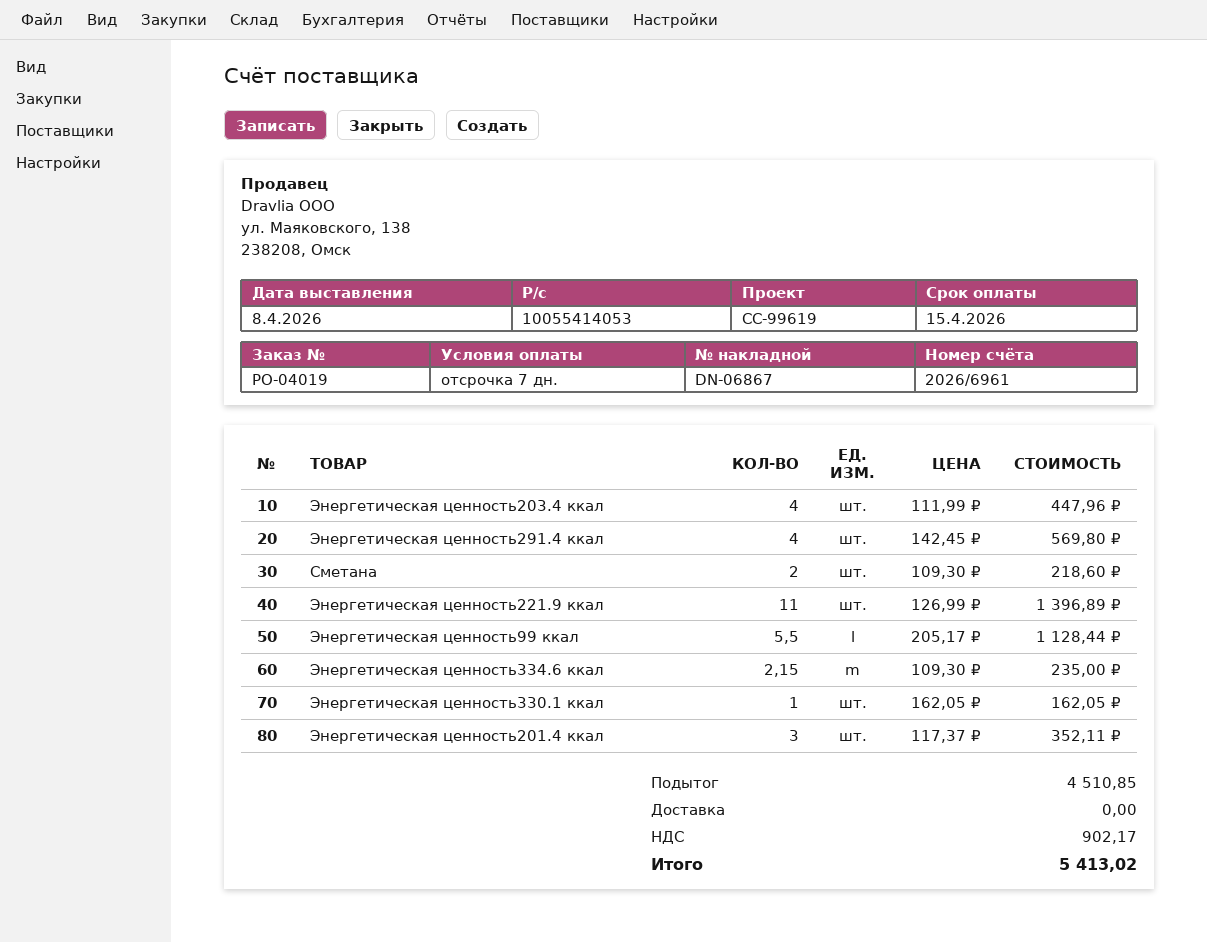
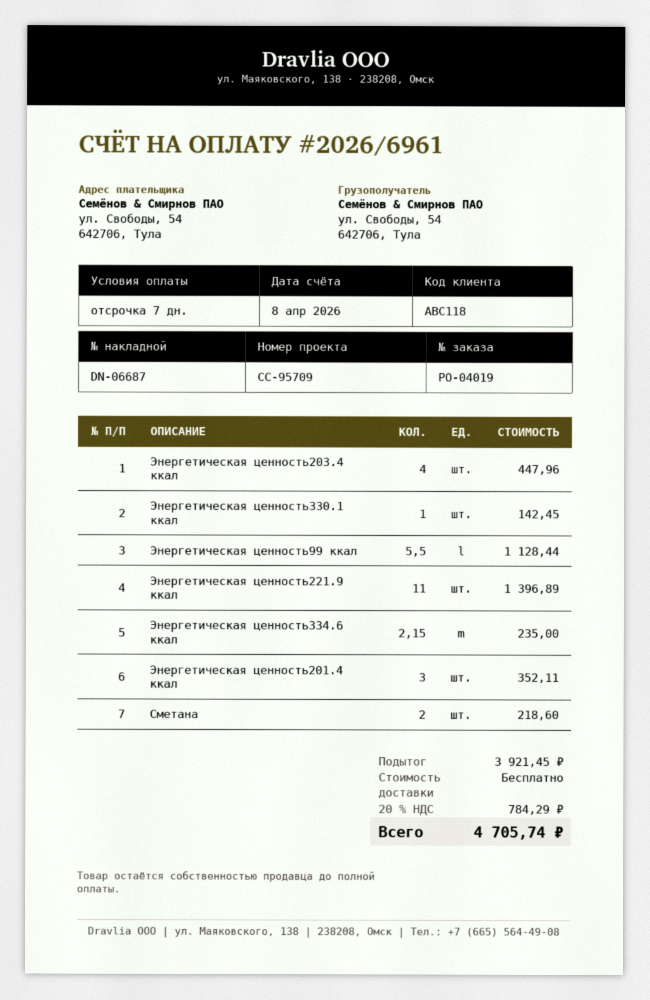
delivery note number: DN-06867 -> DN-06687
reference: CC-99619 -> CC-95709
Энергетическая ценность291.4 ккал: 4 for 569.80 -> none
Энергетическая ценность330.1 ккал: 1 for 162.05 -> 1 for 142.45
subtotal: 4510.85 -> 3921.45
tax: 902.17 -> 784.29
total: 5413.02 -> 4705.74

